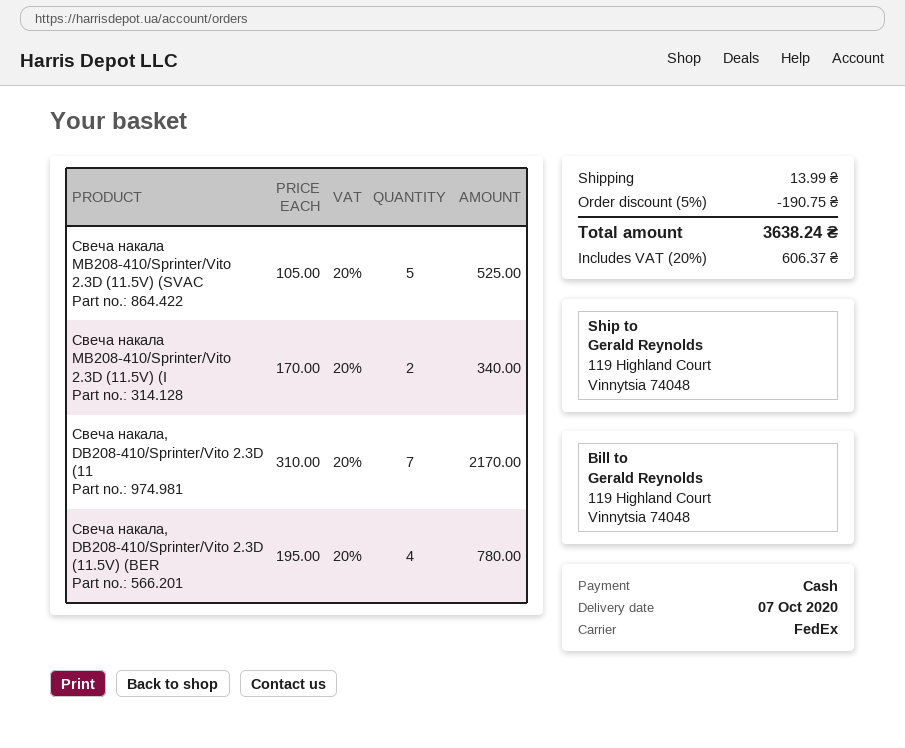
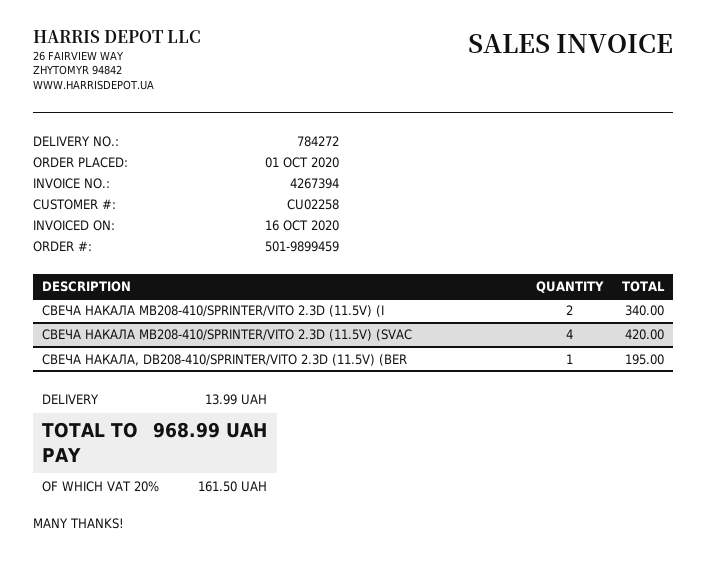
Свеча накала MB208-410/Sprinter/Vito 2.3D (11.5V) (SVAC: 5 for 525.00 -> 4 for 420.00
Свеча накала, DB208-410/Sprinter/Vito 2.3D (11: 7 for 2170.00 -> none
Свеча накала, DB208-410/Sprinter/Vito 2.3D (11.5V) (BER: 4 for 780.00 -> 1 for 195.00
discount: 5% = 190.75 -> none
tax: 20% = 606.37 -> 20% = 161.50
total: 3638.24 -> 968.99

